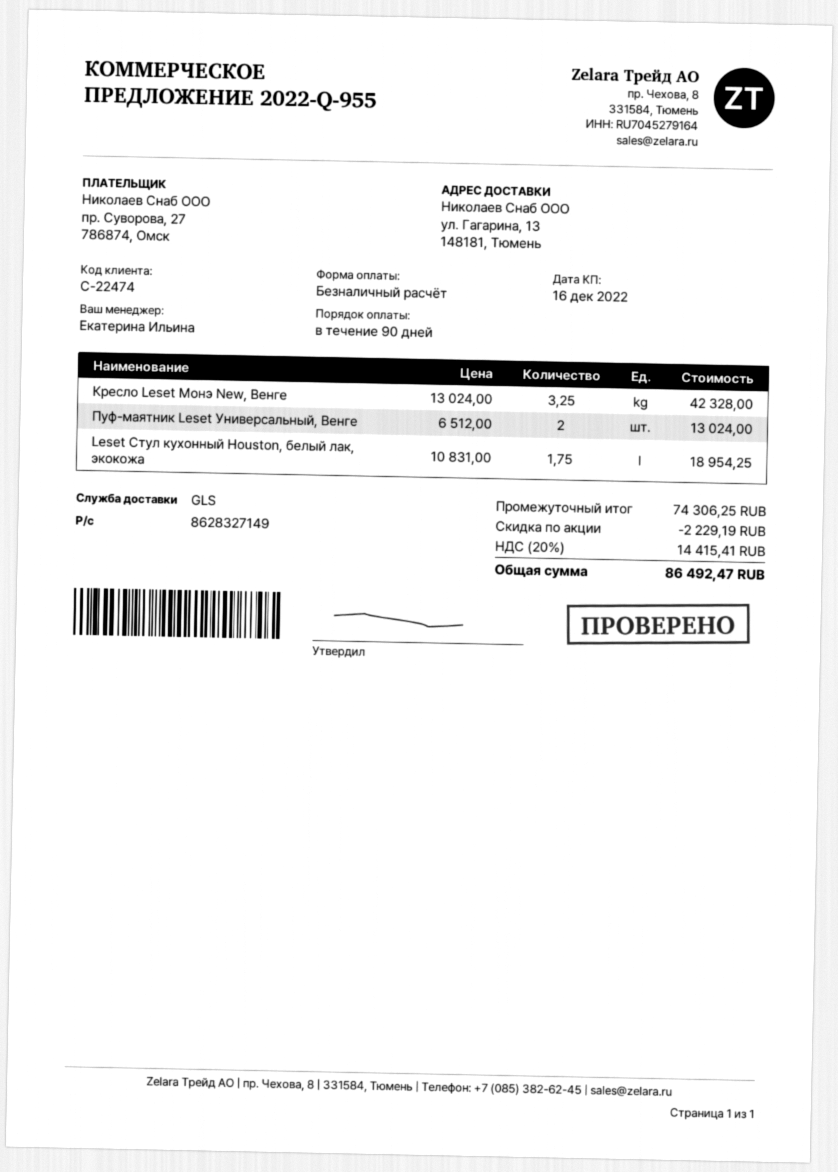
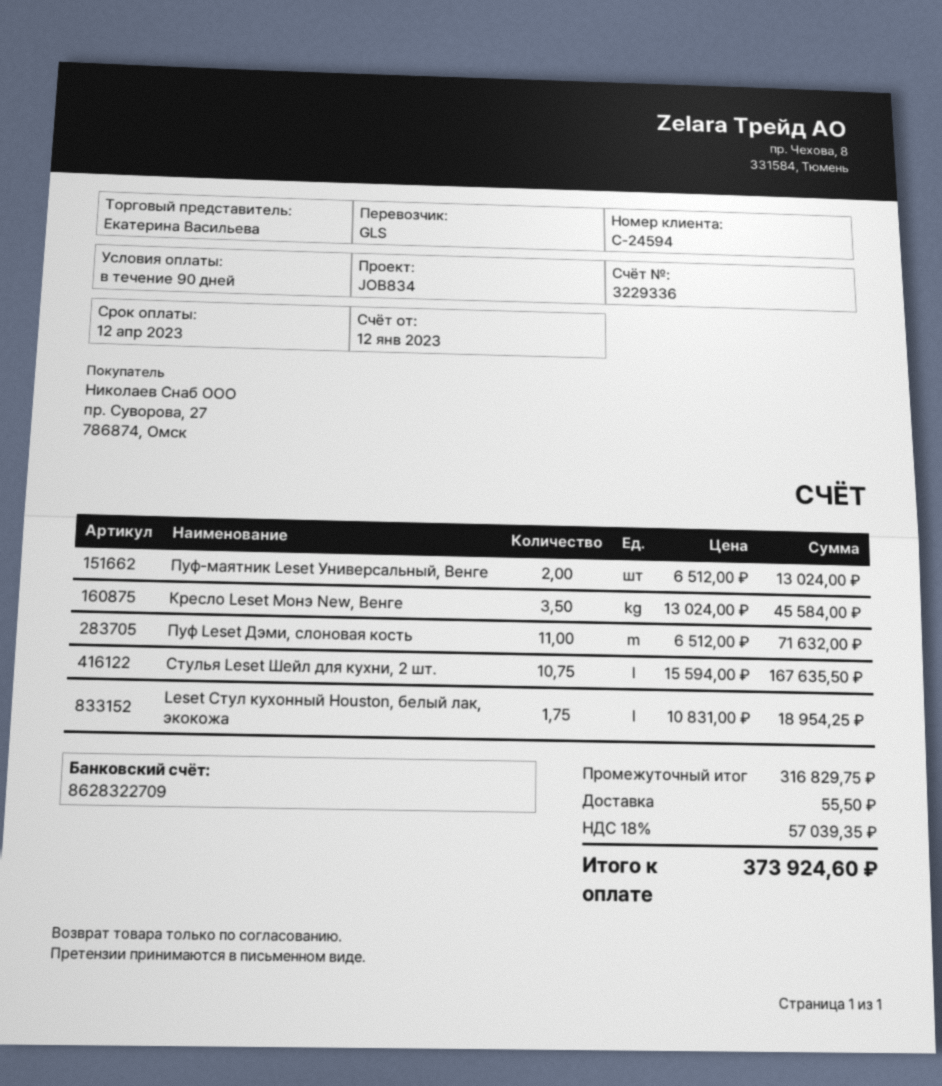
customer number: C-22474 -> C-24594
sales rep: Екатерина Ильина -> Екатерина Васильева
bank account: 8628327149 -> 8628322709
Кресло Leset Монэ New, Венге: 3.25 x 13024.00 = 42328.00 -> 3.5 x 13024.00 = 45584.00
Пуф Leset Дэми, слоновая кость: none -> 11 x 6512.00 = 71632.00
Стулья Leset Шейл для кухни, 2 шт.: none -> 10.75 x 15594.00 = 167635.50
subtotal: 74306.25 -> 316829.75
discount: 2229.19 -> none
shipping: none -> 55.50
tax: 20% = 14415.41 -> 18% = 57039.35
total: 86492.47 -> 373924.60

